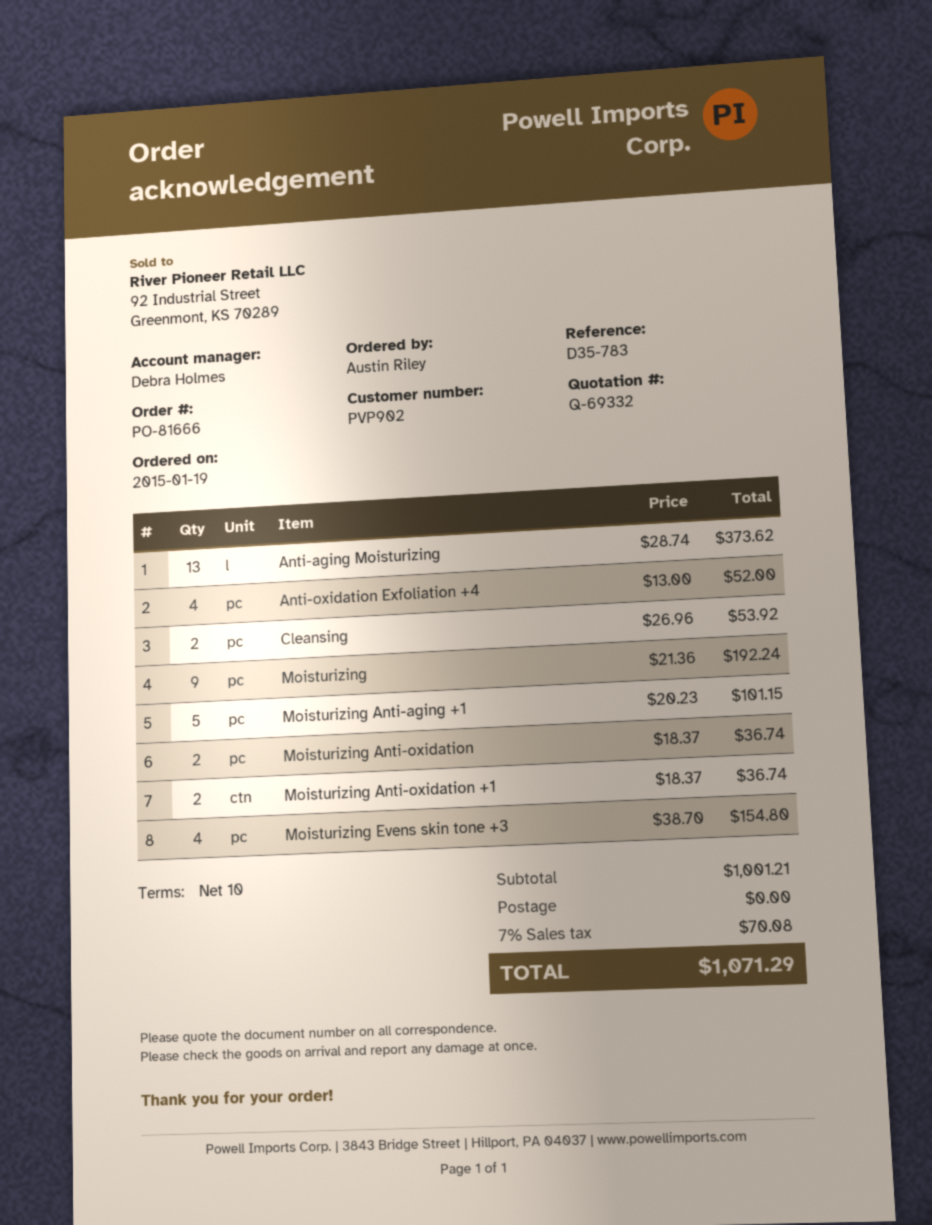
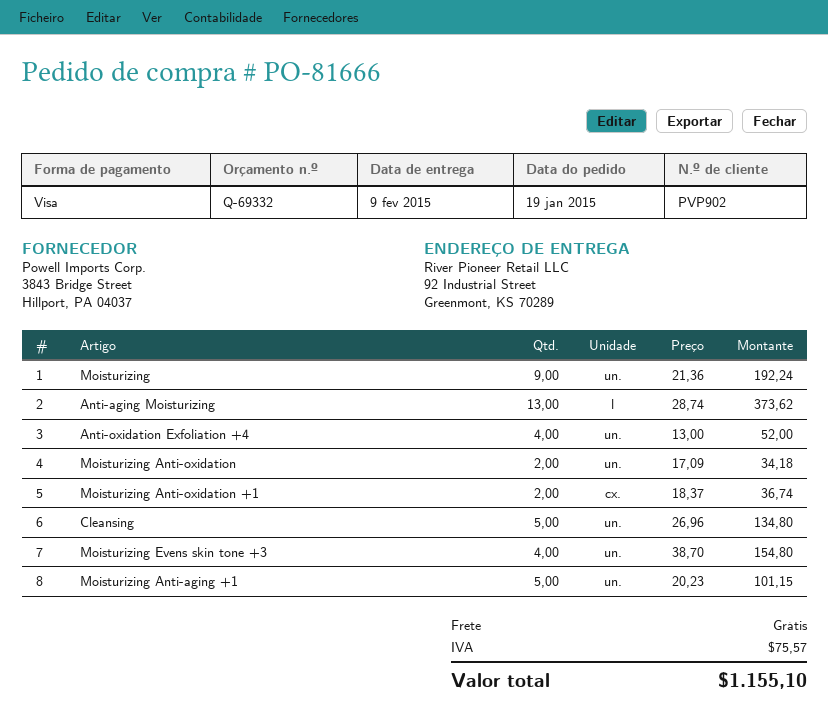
Cleansing: 2 x 26.96 = 53.92 -> 5 x 26.96 = 134.80
Moisturizing Anti-oxidation: 2 x 18.37 = 36.74 -> 2 x 17.09 = 34.18
tax: 70.08 -> 75.57
total: 1071.29 -> 1155.10

